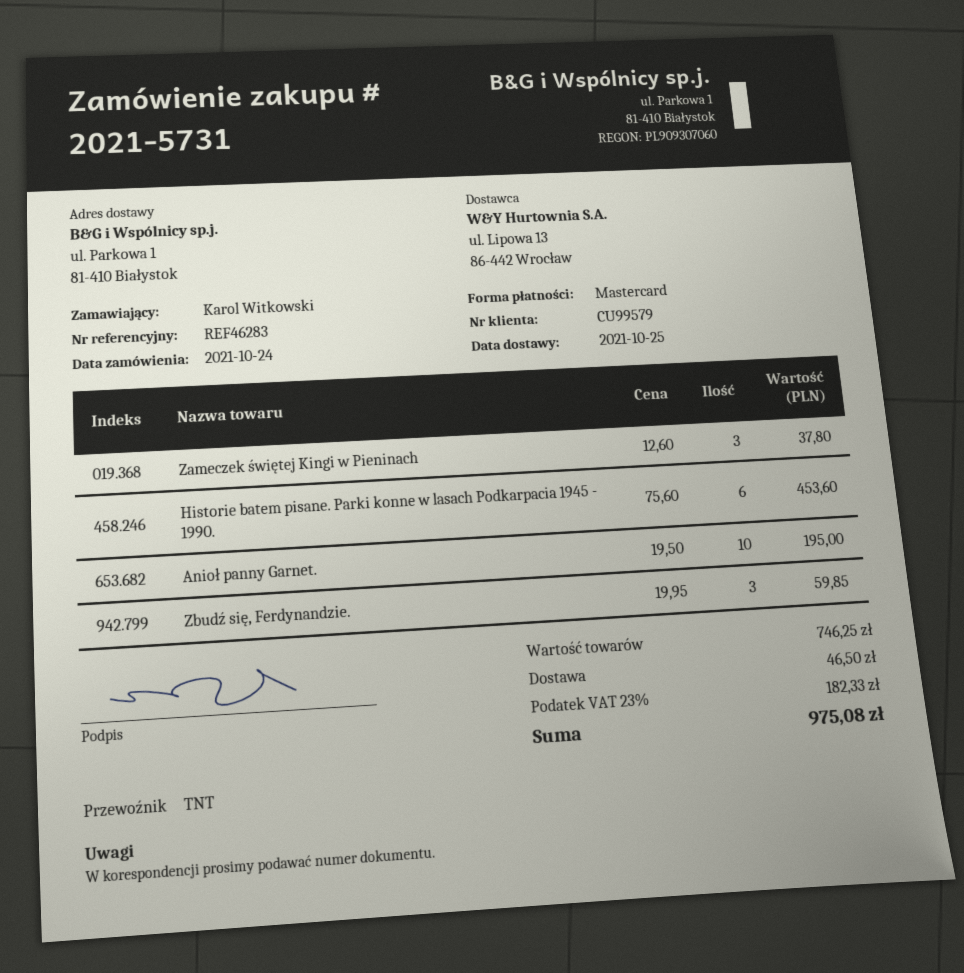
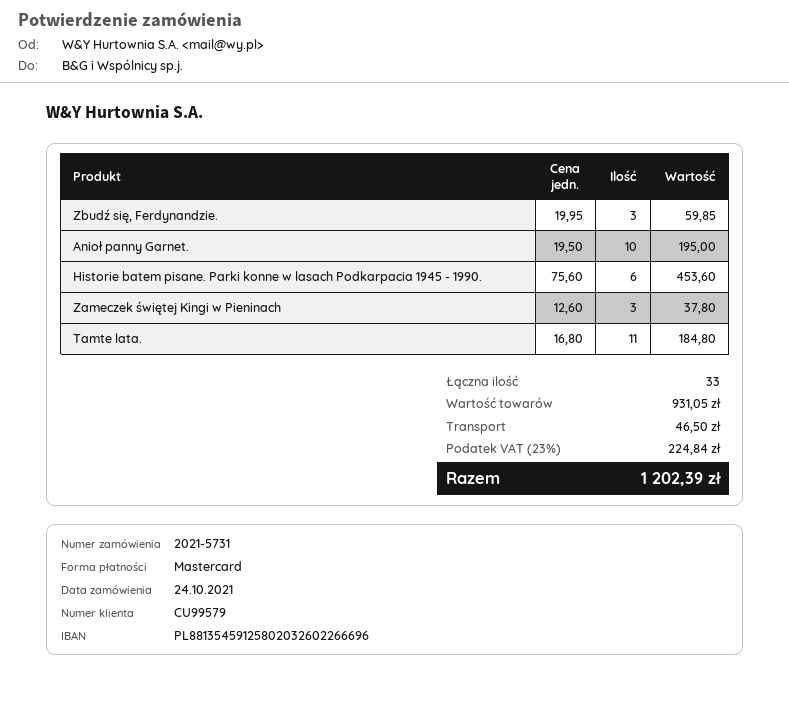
Tamte lata.: none -> 11 x 16.80 = 184.80
subtotal: 746.25 -> 931.05
tax: 23% = 182.33 -> 23% = 224.84
total: 975.08 -> 1202.39

